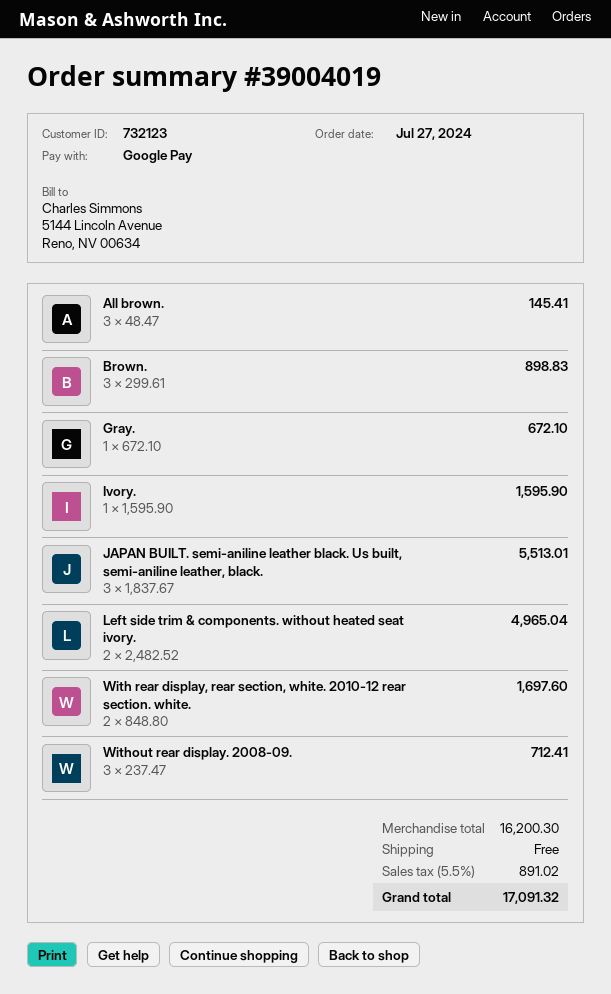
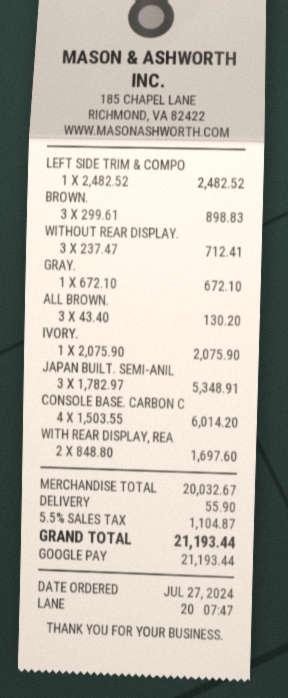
All brown.: 3 x 48.47 = 145.41 -> 3 x 43.40 = 130.20
Ivory.: 1 x 1595.90 = 1595.90 -> 1 x 2075.90 = 2075.90
JAPAN BUILT. semi-aniline leather black. Us built, semi-aniline leather, black.: 3 x 1837.67 = 5513.01 -> 3 x 1782.97 = 5348.91
Left side trim & components. without heated seat ivory.: 2 x 2482.52 = 4965.04 -> 1 x 2482.52 = 2482.52
CONSOLE BASE. CARBON C: none -> 4 x 1503.55 = 6014.20
subtotal: 16200.30 -> 20032.67
shipping: 0.00 -> 55.90
tax: 5.5% = 891.02 -> 5.5% = 1104.87
total: 17091.32 -> 21193.44

